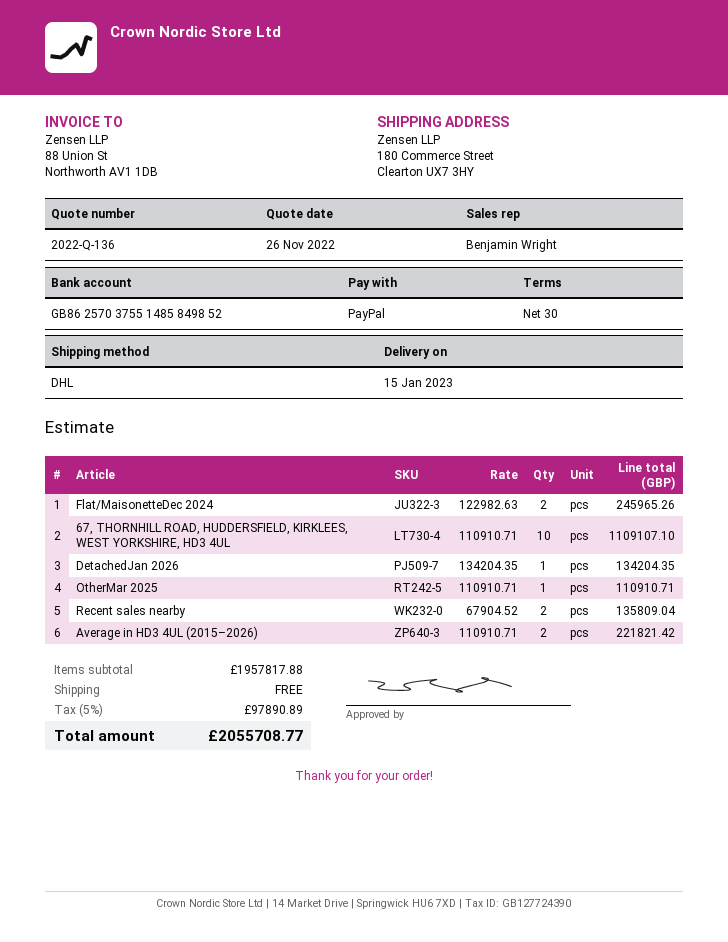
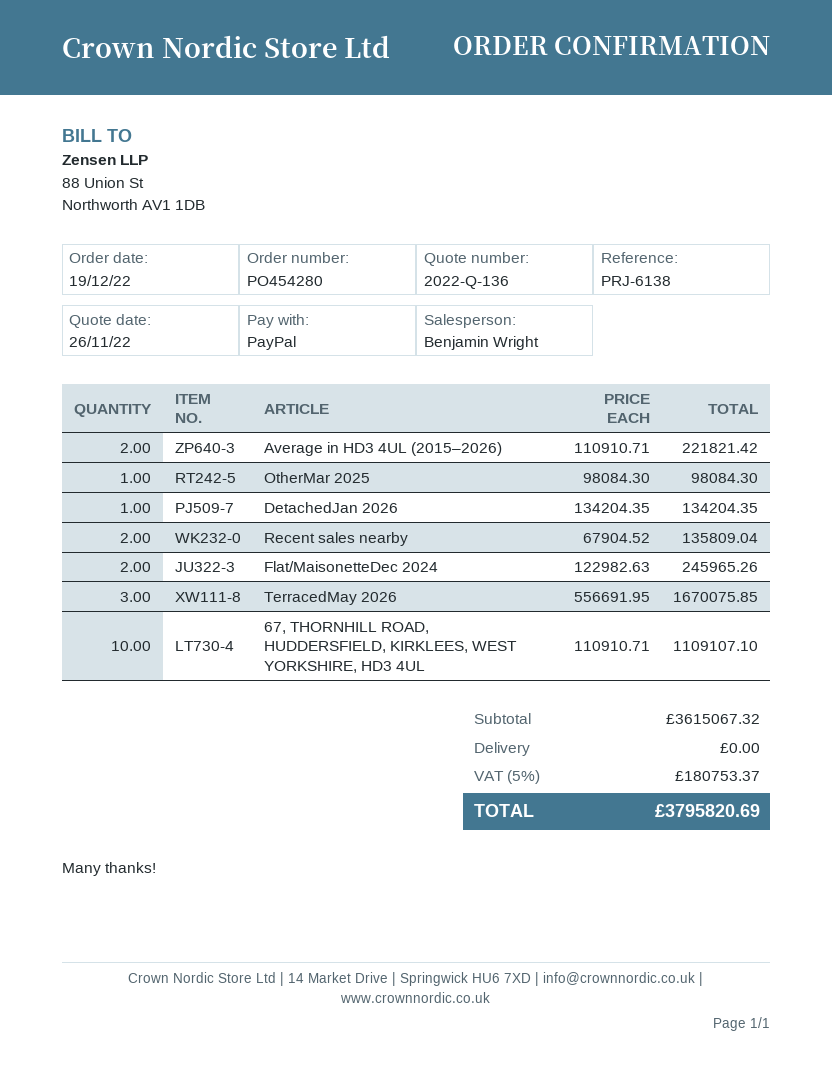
OtherMar 2025: 1 x 110910.71 = 110910.71 -> 1 x 98084.30 = 98084.30
TerracedMay 2026: none -> 3 x 556691.95 = 1670075.85
subtotal: 1957817.88 -> 3615067.32
tax: 5% = 97890.89 -> 5% = 180753.37
total: 2055708.77 -> 3795820.69

